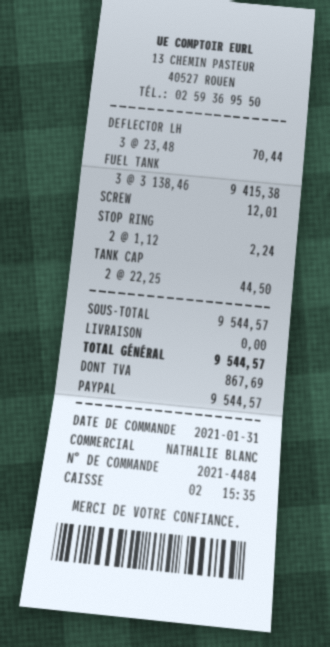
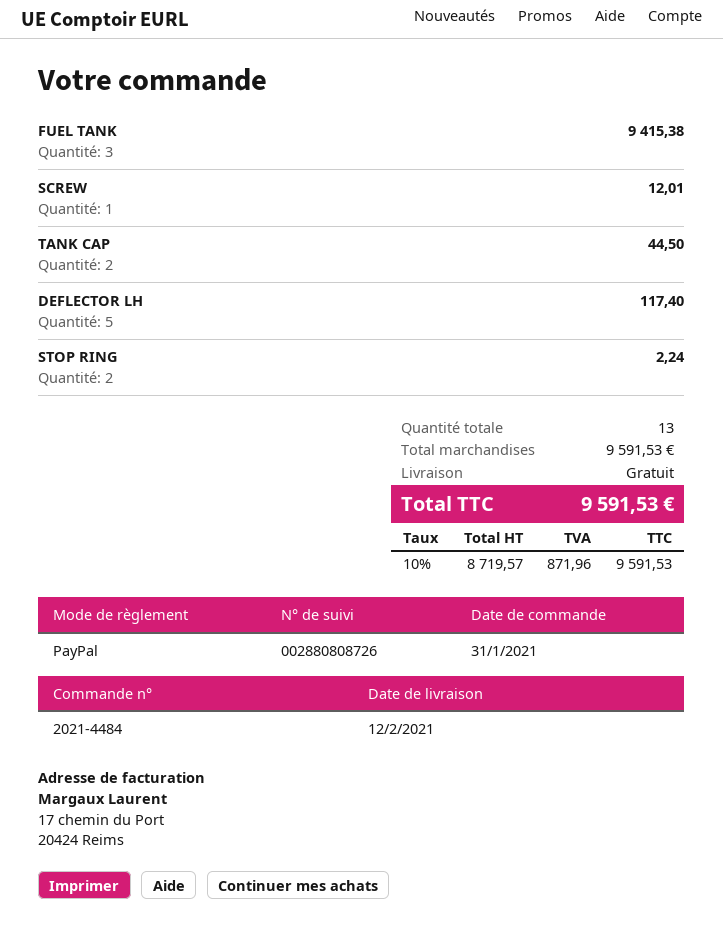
DEFLECTOR LH: 3 for 70.44 -> 5 for 117.40
subtotal: 9544.57 -> 9591.53
tax: 867.69 -> 871.96
total: 9544.57 -> 9591.53

